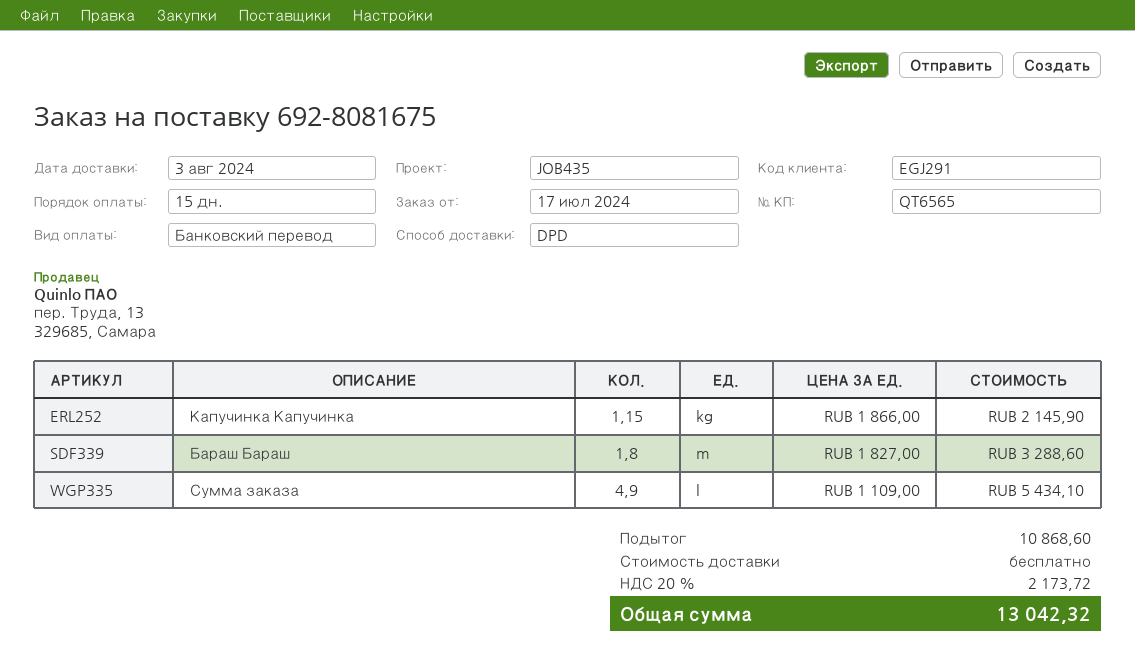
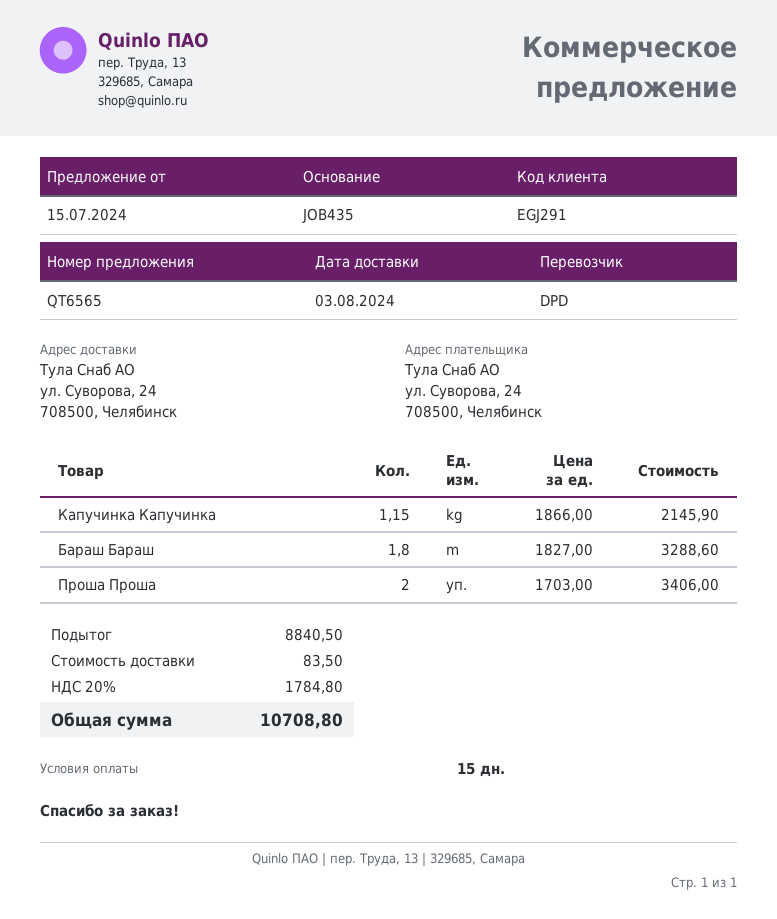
Сумма заказа: 4.9 x 1109.00 = 5434.10 -> none
Проша Проша: none -> 2 x 1703.00 = 3406.00
subtotal: 10868.60 -> 8840.50
shipping: 0.00 -> 83.50
tax: 20% = 2173.72 -> 20% = 1784.80
total: 13042.32 -> 10708.80

